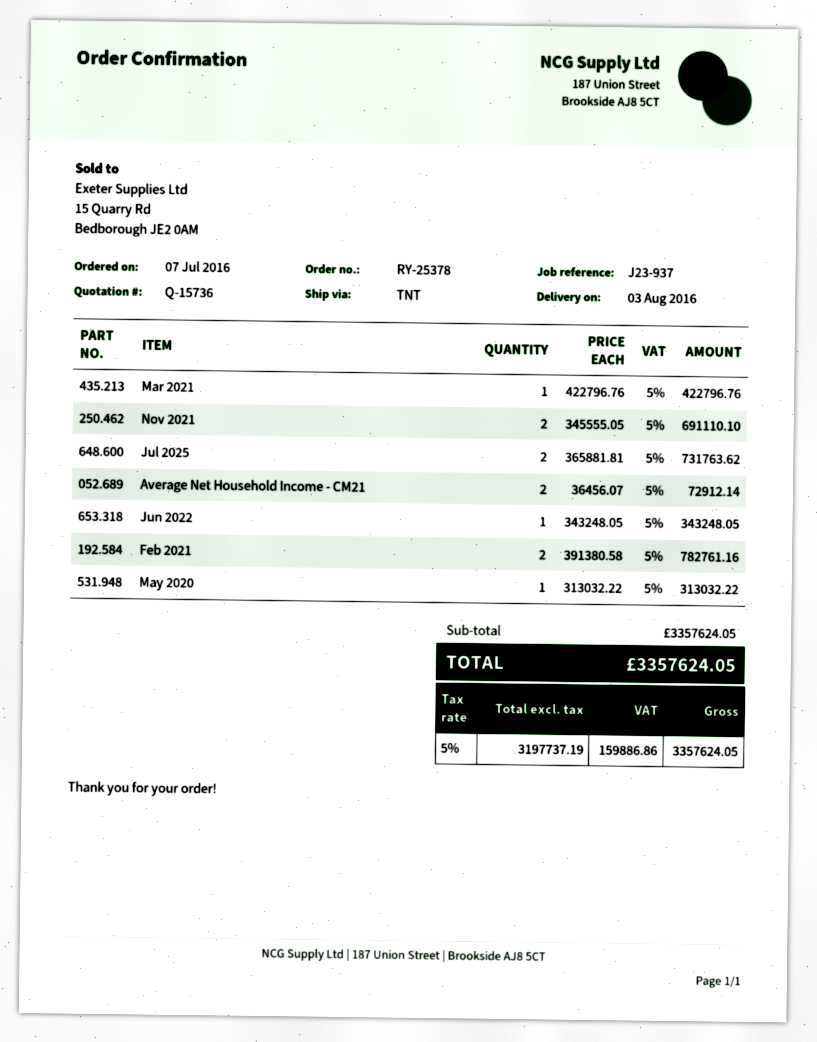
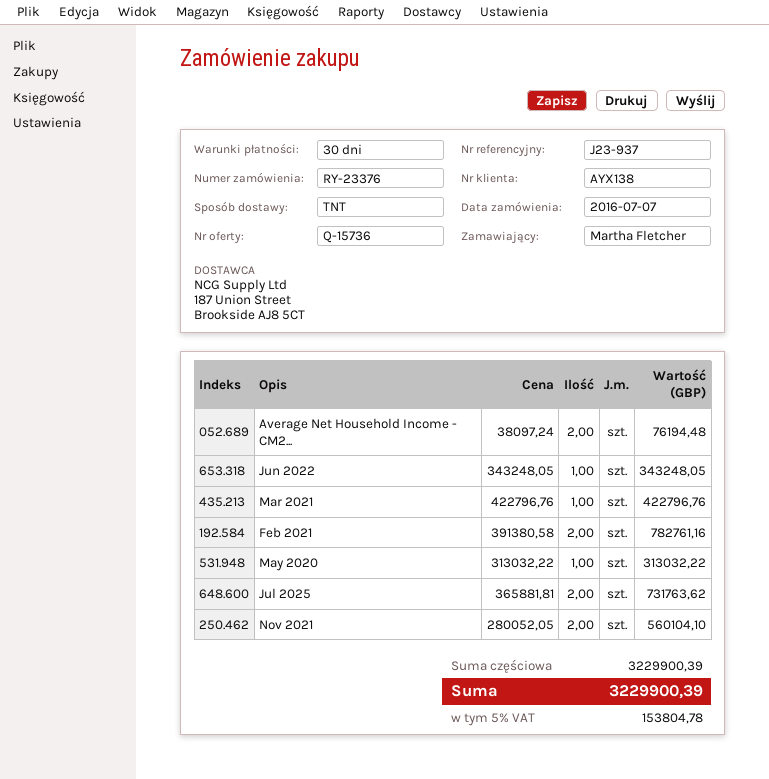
order number: RY-25378 -> RY-23376
Nov 2021: 2 x 345555.05 = 691110.10 -> 2 x 280052.05 = 560104.10
Average Net Household Income - CM21: 2 x 36456.07 = 72912.14 -> 2 x 38097.24 = 76194.48
subtotal: 3357624.05 -> 3229900.39
tax: 5% = 159886.86 -> 5% = 153804.78
total: 3357624.05 -> 3229900.39

